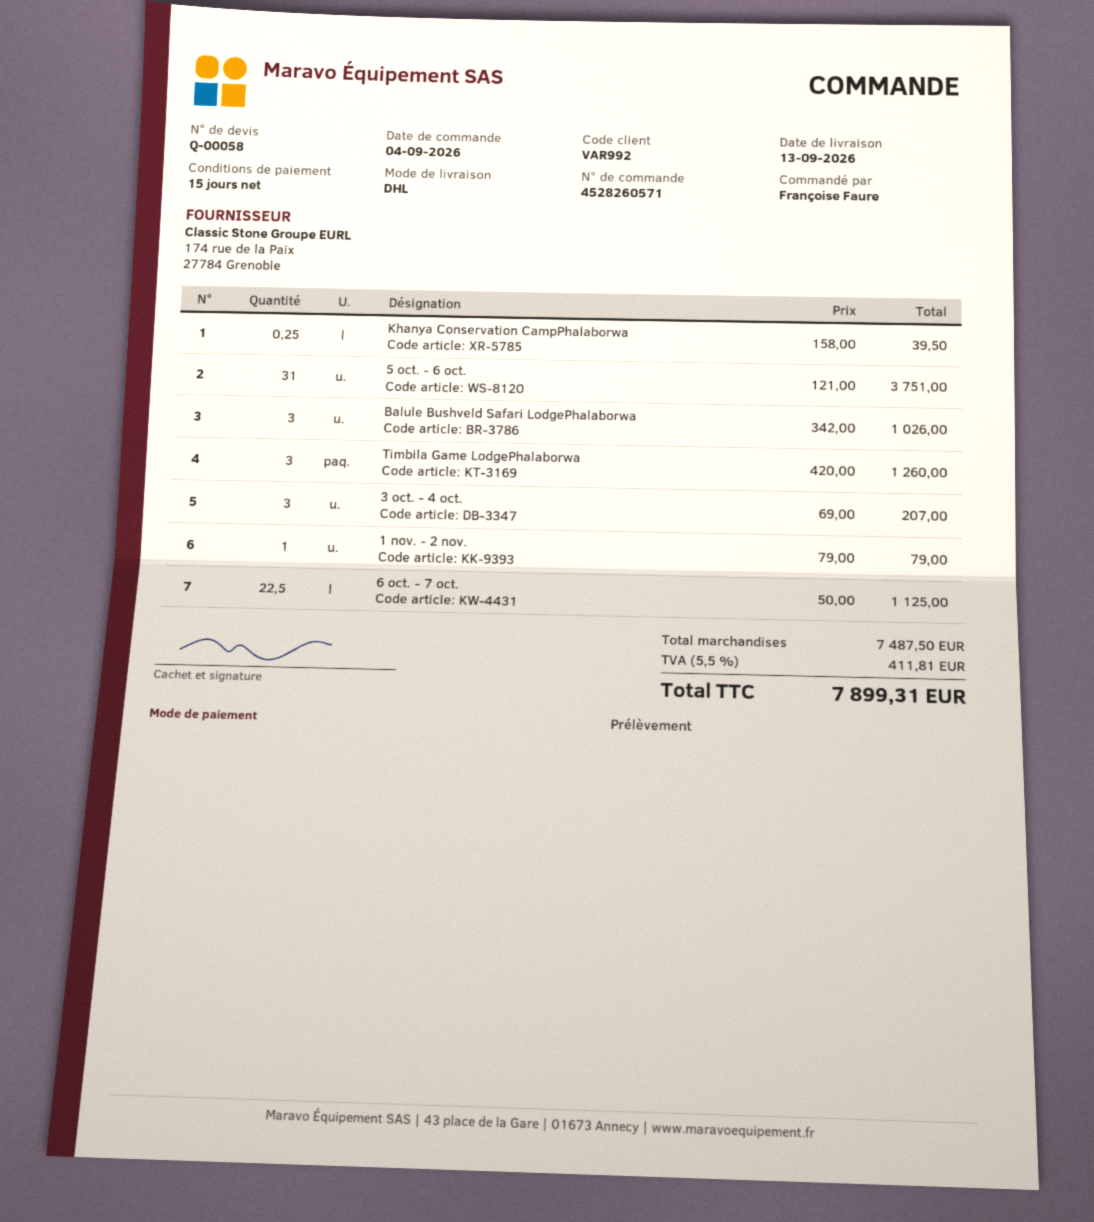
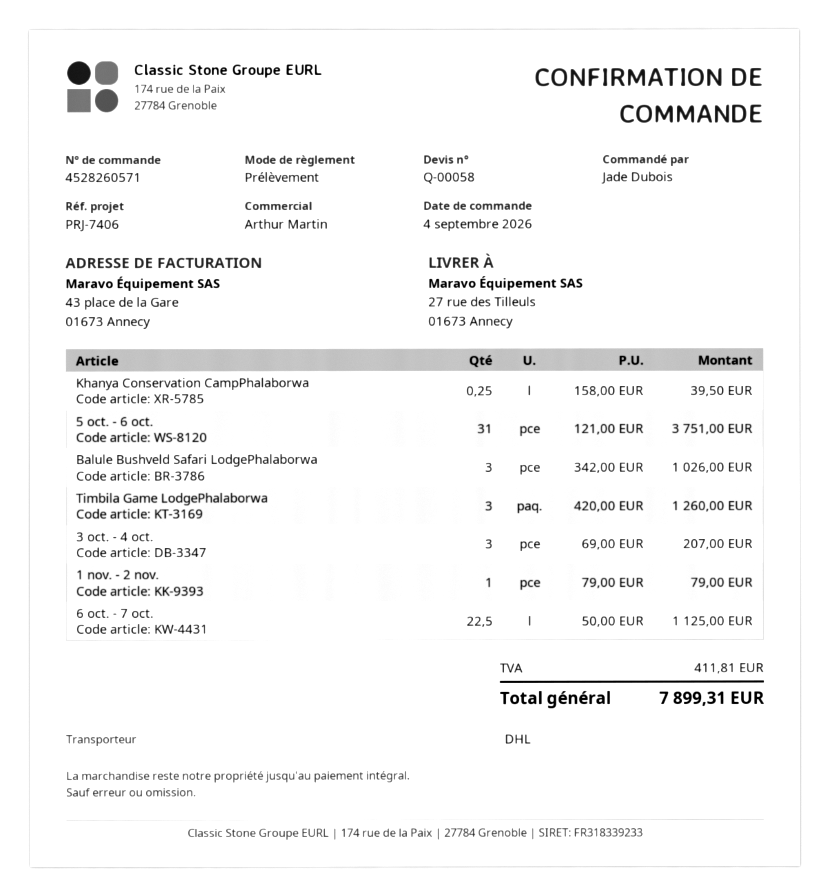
ordered by: Françoise Faure -> Jade Dubois

